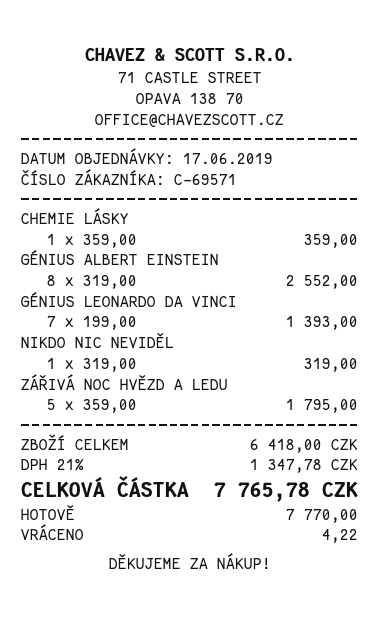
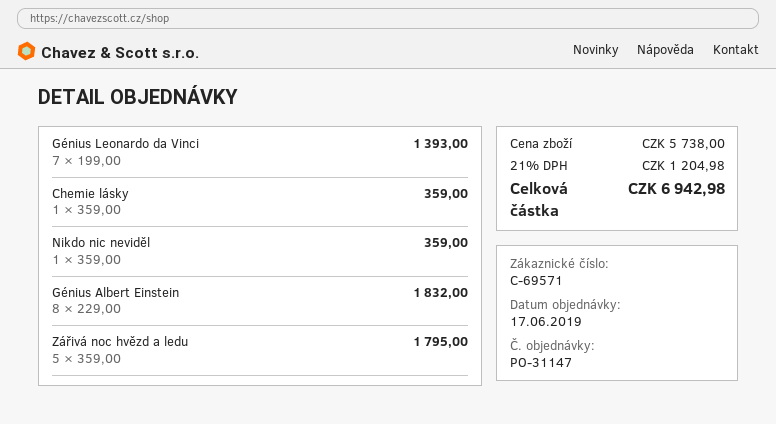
GÉNIUS ALBERT EINSTEIN: 8 x 319.00 = 2552.00 -> 8 x 229.00 = 1832.00
NIKDO NIC NEVIDĚL: 1 x 319.00 = 319.00 -> 1 x 359.00 = 359.00
subtotal: 6418.00 -> 5738.00
tax: 21% = 1347.78 -> 21% = 1204.98
total: 7765.78 -> 6942.98

